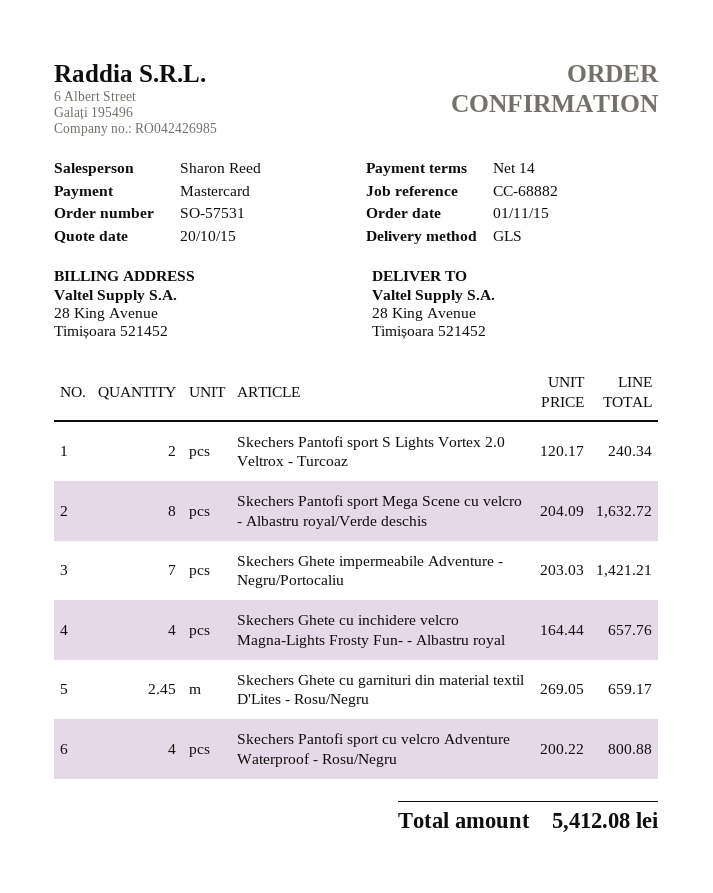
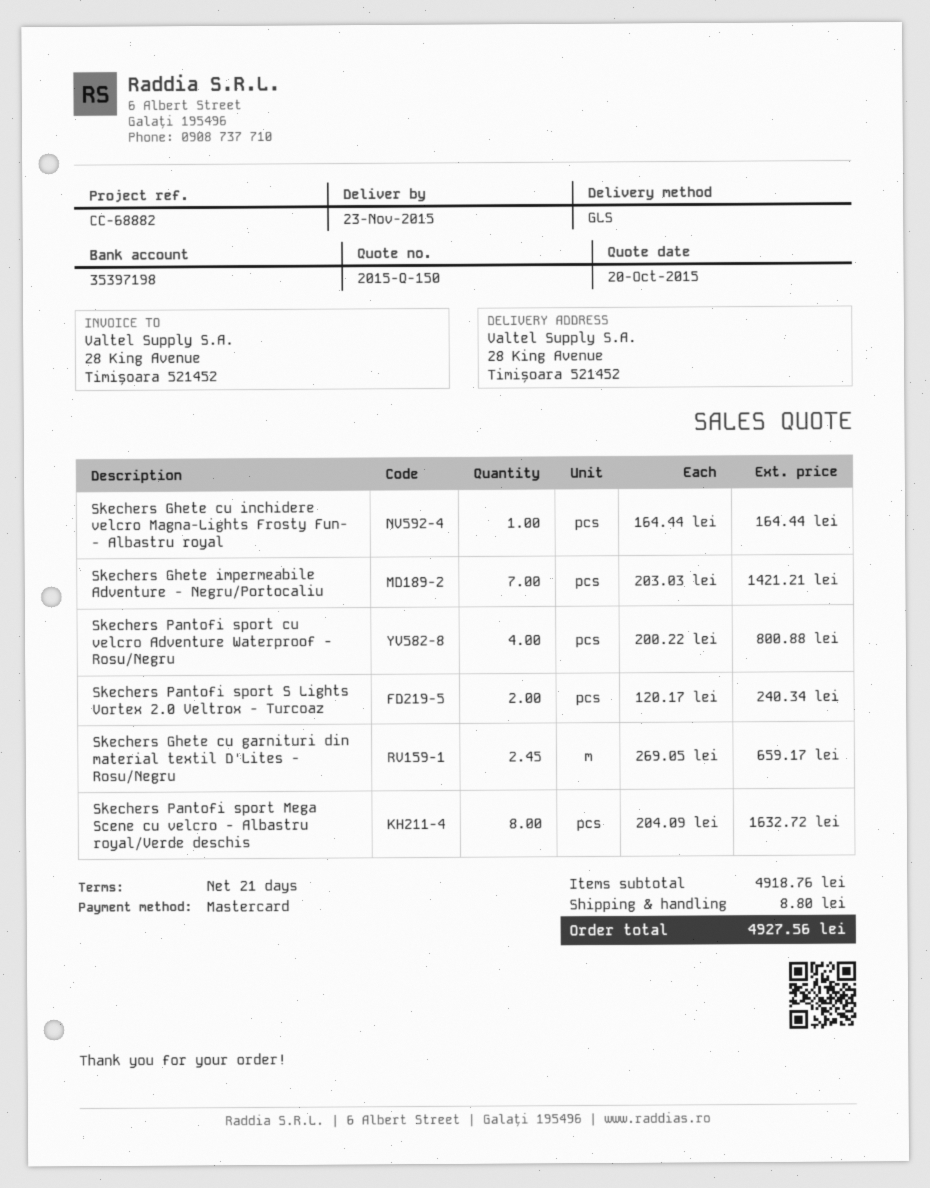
payment terms: 14 days -> 21 days
Skechers Ghete cu inchidere velcro Magna-Lights Frosty Fun- - Albastru royal: 4 x 164.44 = 657.76 -> 1 x 164.44 = 164.44
shipping: none -> 8.80
total: 5412.08 -> 4927.56

